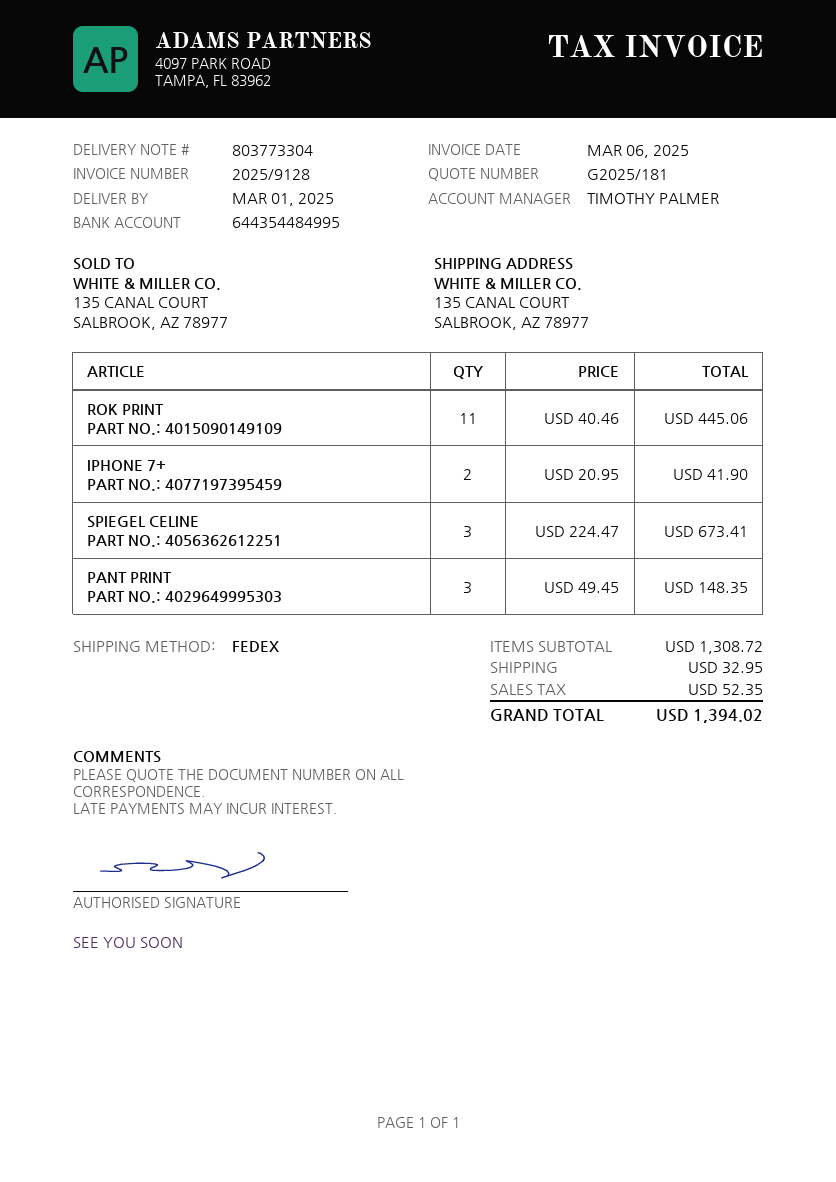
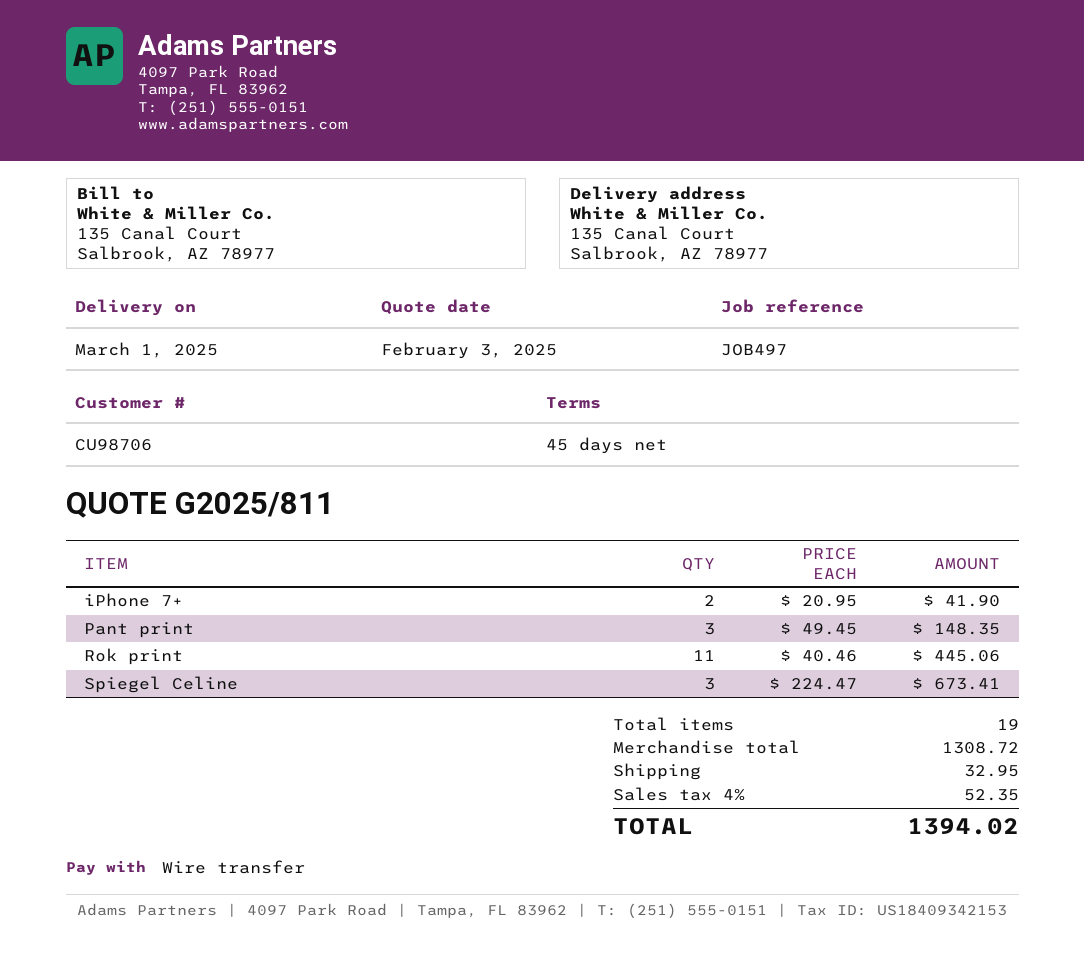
quote number: G2025/181 -> G2025/811

